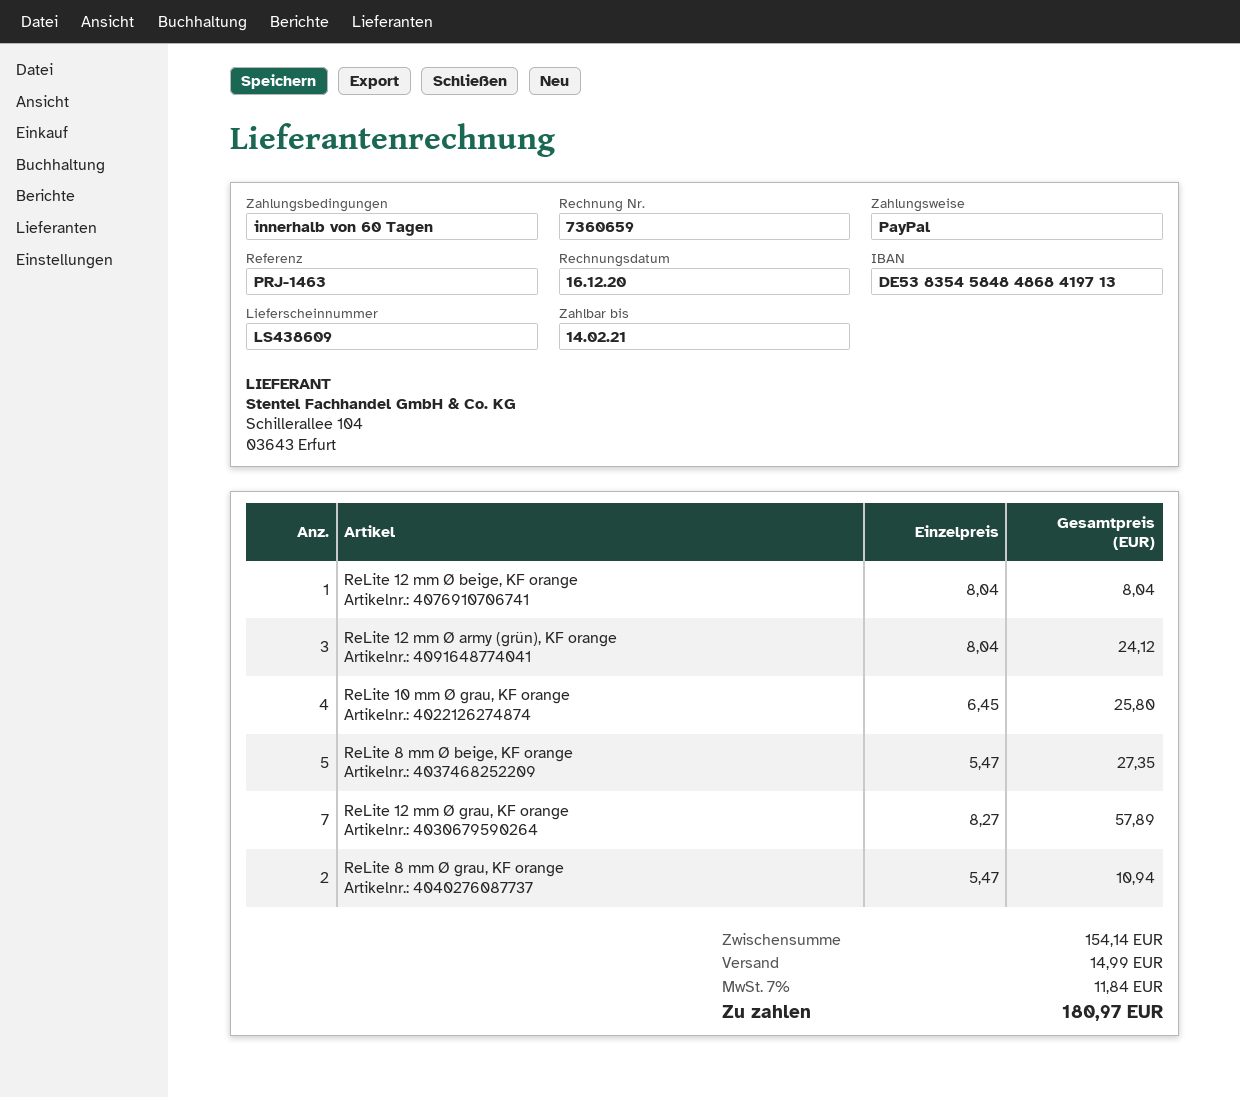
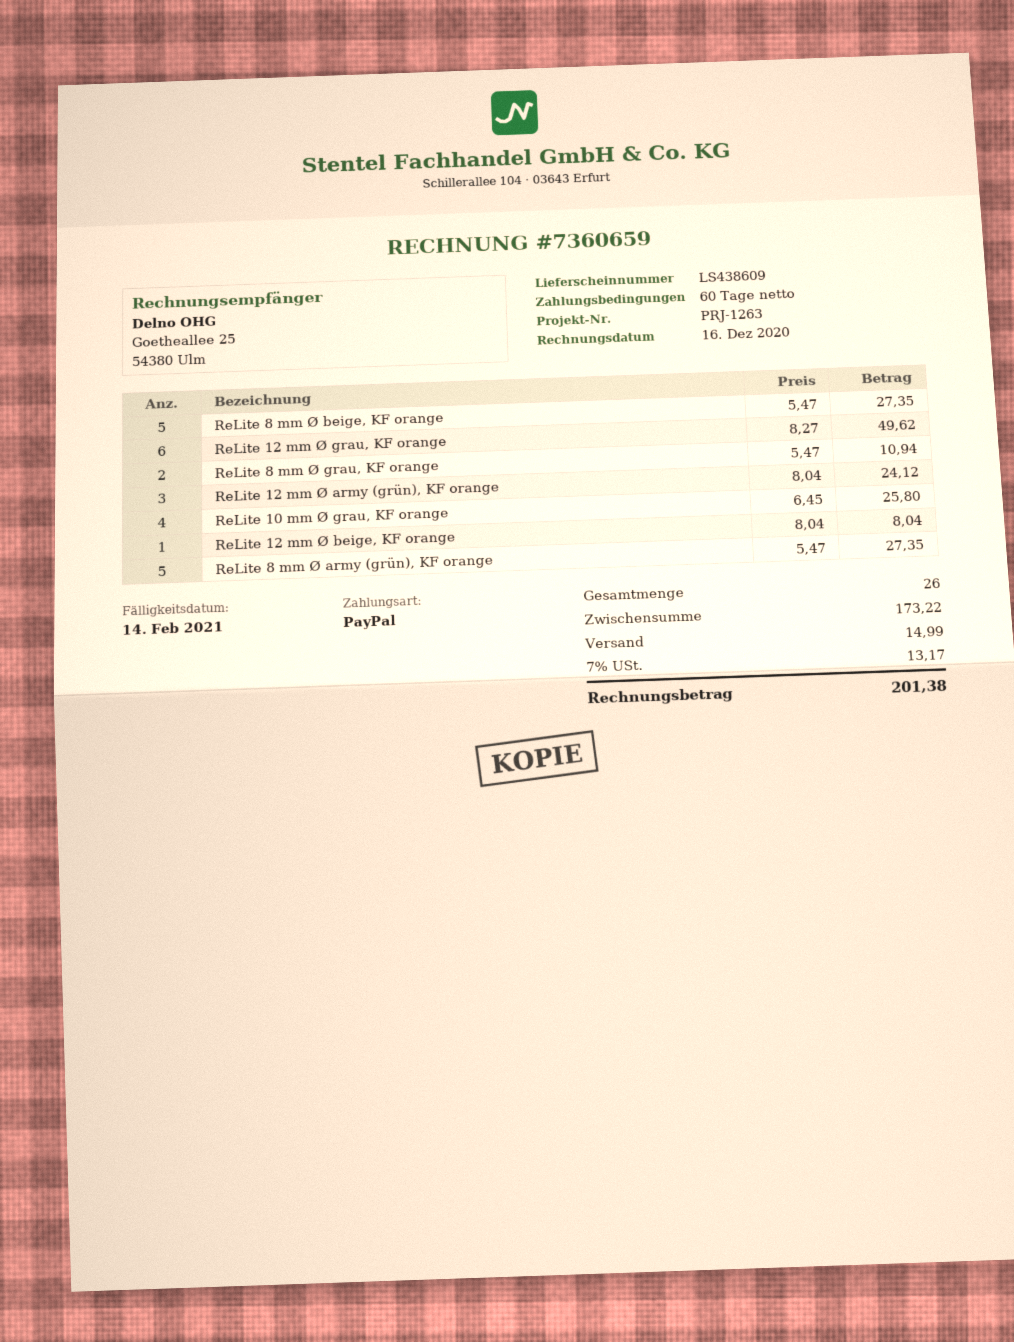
reference: PRJ-1463 -> PRJ-1263
ReLite 12 mm Ø grau, KF orange: 7 x 8.27 = 57.89 -> 6 x 8.27 = 49.62
ReLite 8 mm Ø army (grün), KF orange: none -> 5 x 5.47 = 27.35
subtotal: 154.14 -> 173.22
tax: 7% = 11.84 -> 7% = 13.17
total: 180.97 -> 201.38

